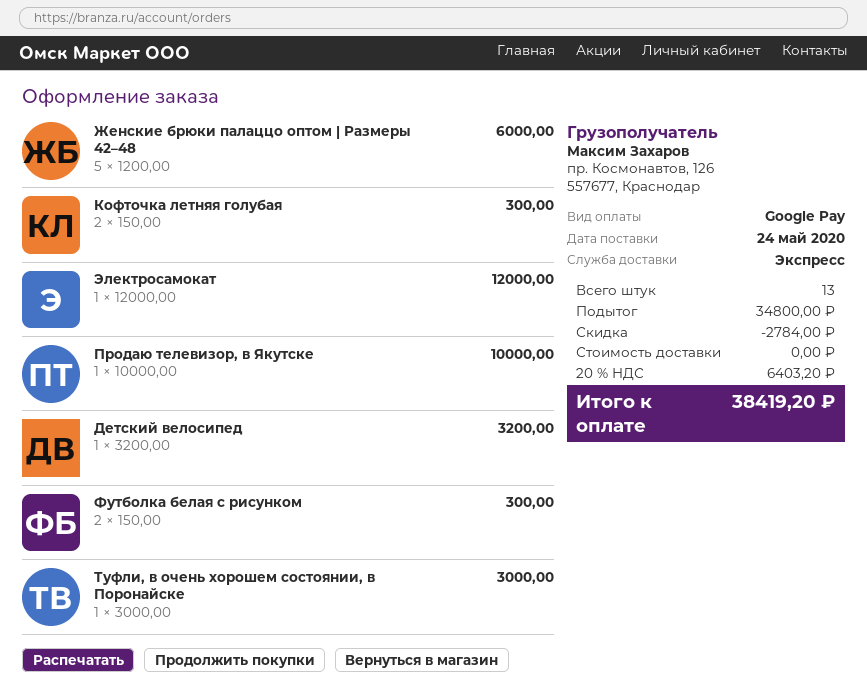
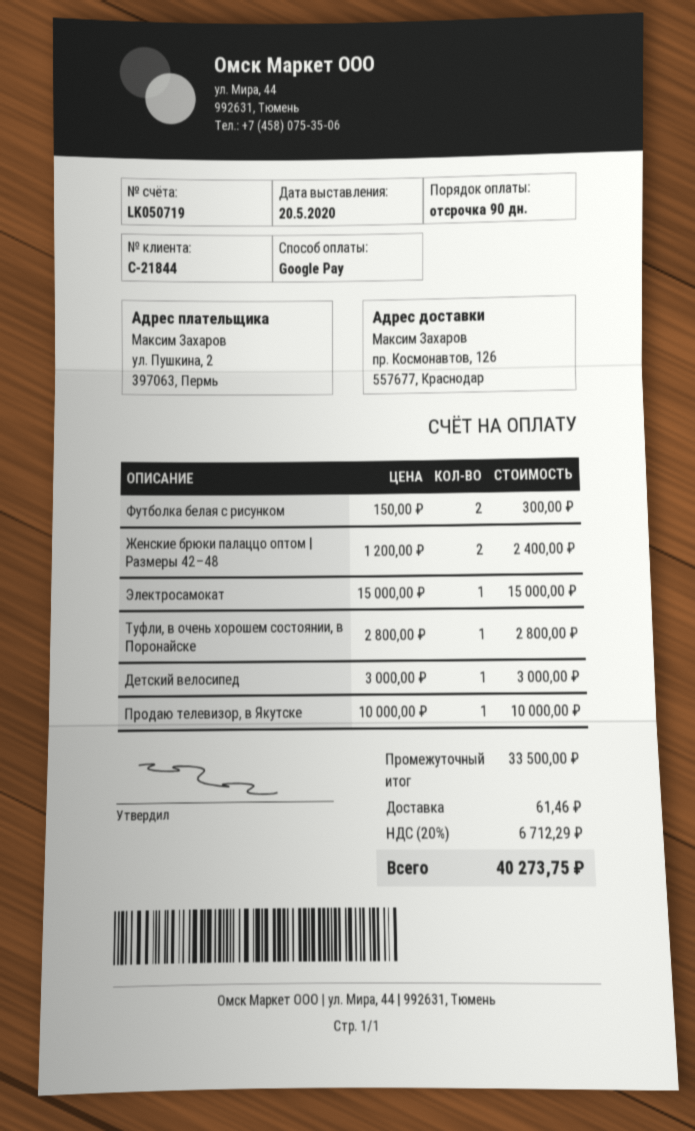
Женские брюки палаццо оптом | Размеры 42–48: 5 x 1200.00 = 6000.00 -> 2 x 1200.00 = 2400.00
Кофточка летняя голубая: 2 x 150.00 = 300.00 -> none
Электросамокат: 1 x 12000.00 = 12000.00 -> 1 x 15000.00 = 15000.00
Детский велосипед: 1 x 3200.00 = 3200.00 -> 1 x 3000.00 = 3000.00
Туфли, в очень хорошем состоянии, в Поронайске: 1 x 3000.00 = 3000.00 -> 1 x 2800.00 = 2800.00
subtotal: 34800.00 -> 33500.00
discount: 2784.00 -> none
shipping: 0.00 -> 61.46
tax: 20% = 6403.20 -> 20% = 6712.29
total: 38419.20 -> 40273.75

